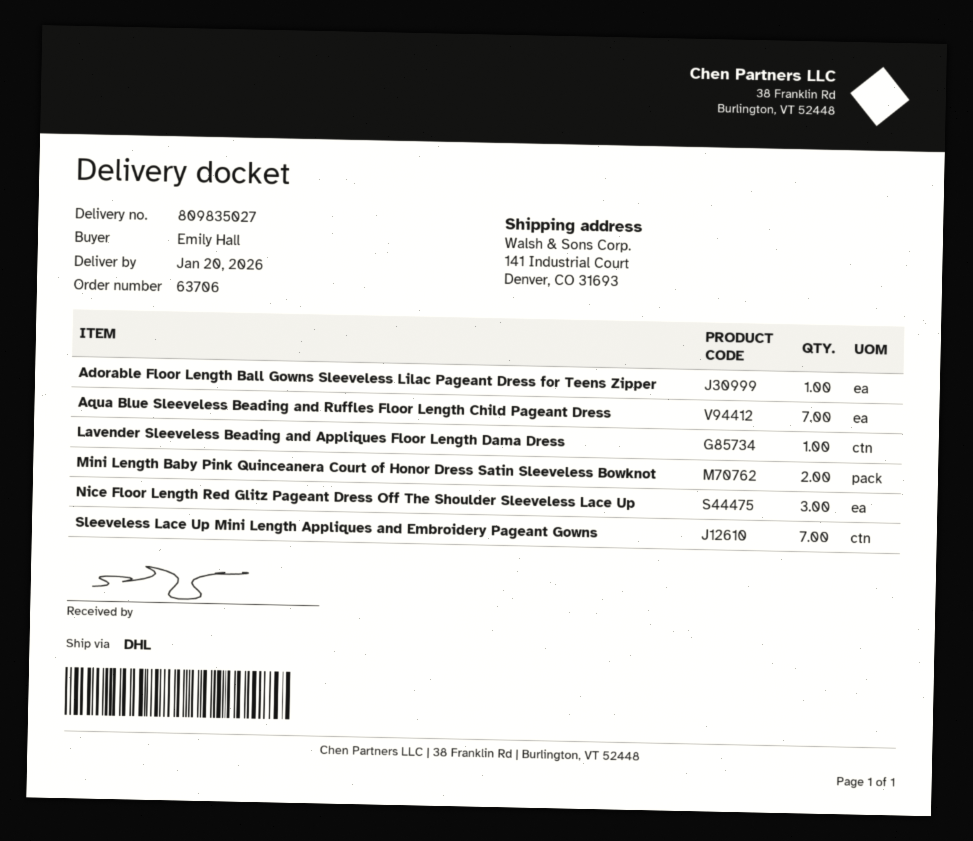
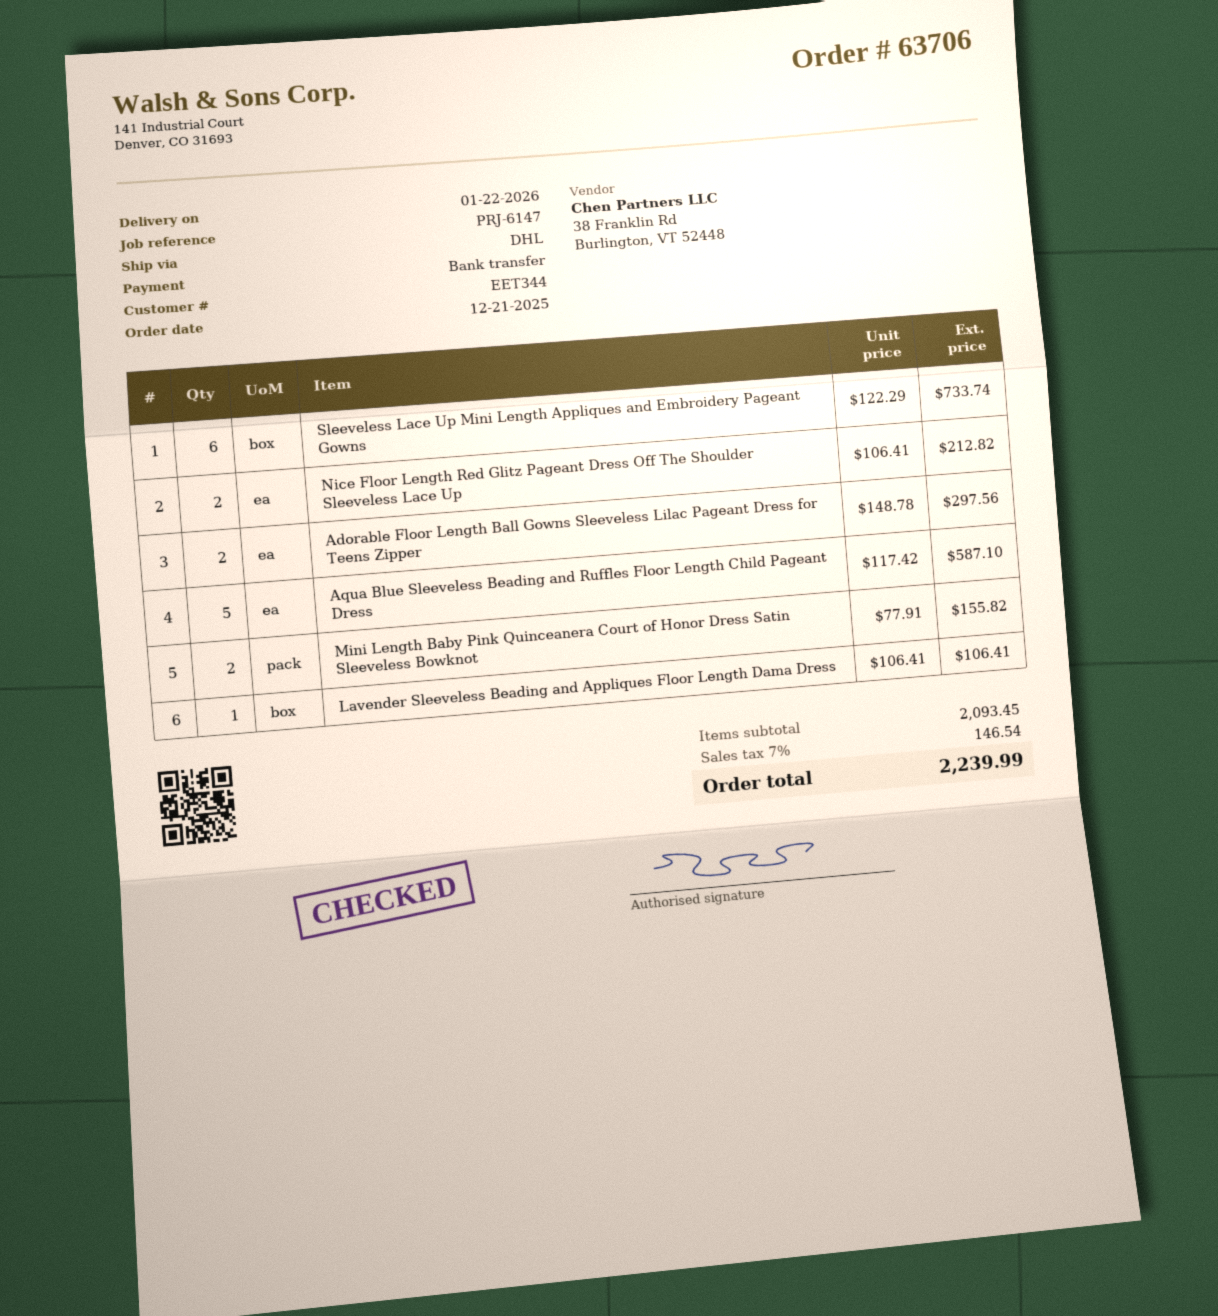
delivery date: 2026-01-20 -> 2026-01-22
Adorable Floor Length Ball Gowns Sleeveless Lilac Pageant Dress for Teens Zipper: 1 -> 2
Aqua Blue Sleeveless Beading and Ruffles Floor Length Child Pageant Dress: 7 -> 5
Nice Floor Length Red Glitz Pageant Dress Off The Shoulder Sleeveless Lace Up: 3 -> 2
Sleeveless Lace Up Mini Length Appliques and Embroidery Pageant Gowns: 7 -> 6

